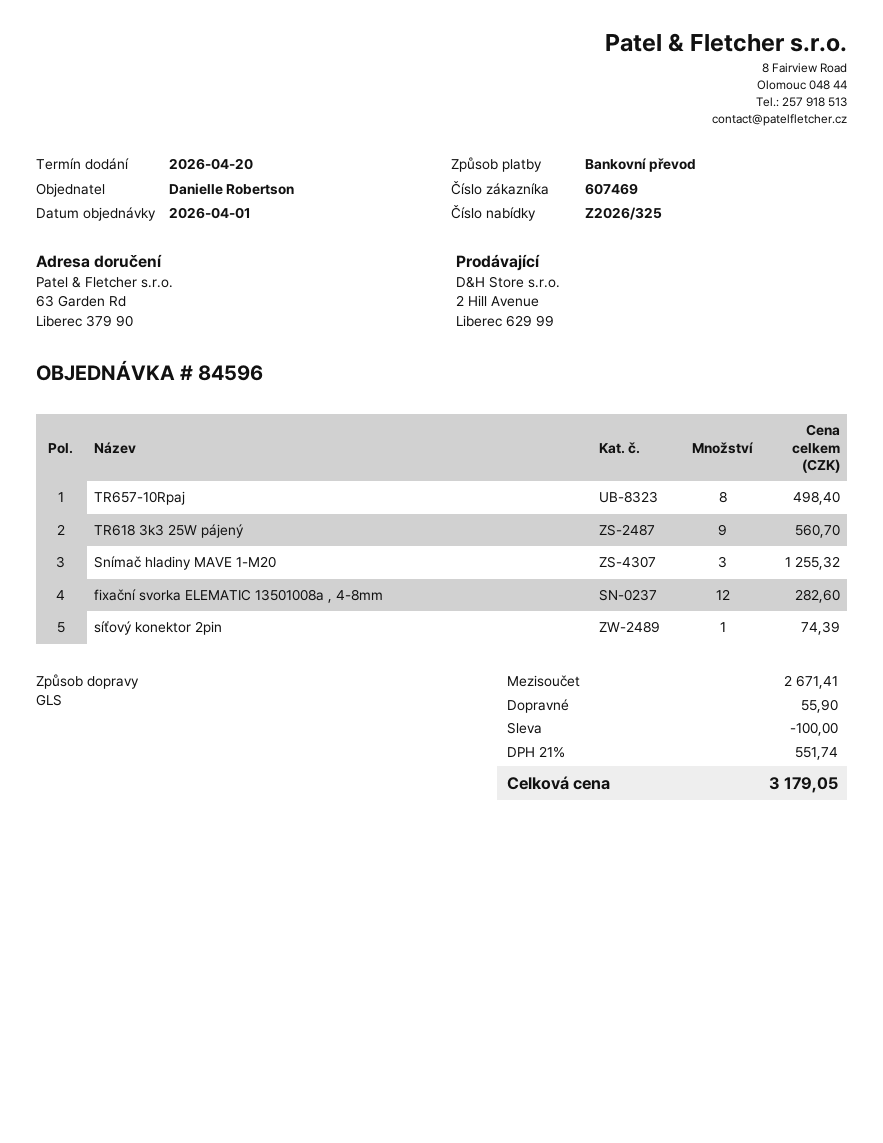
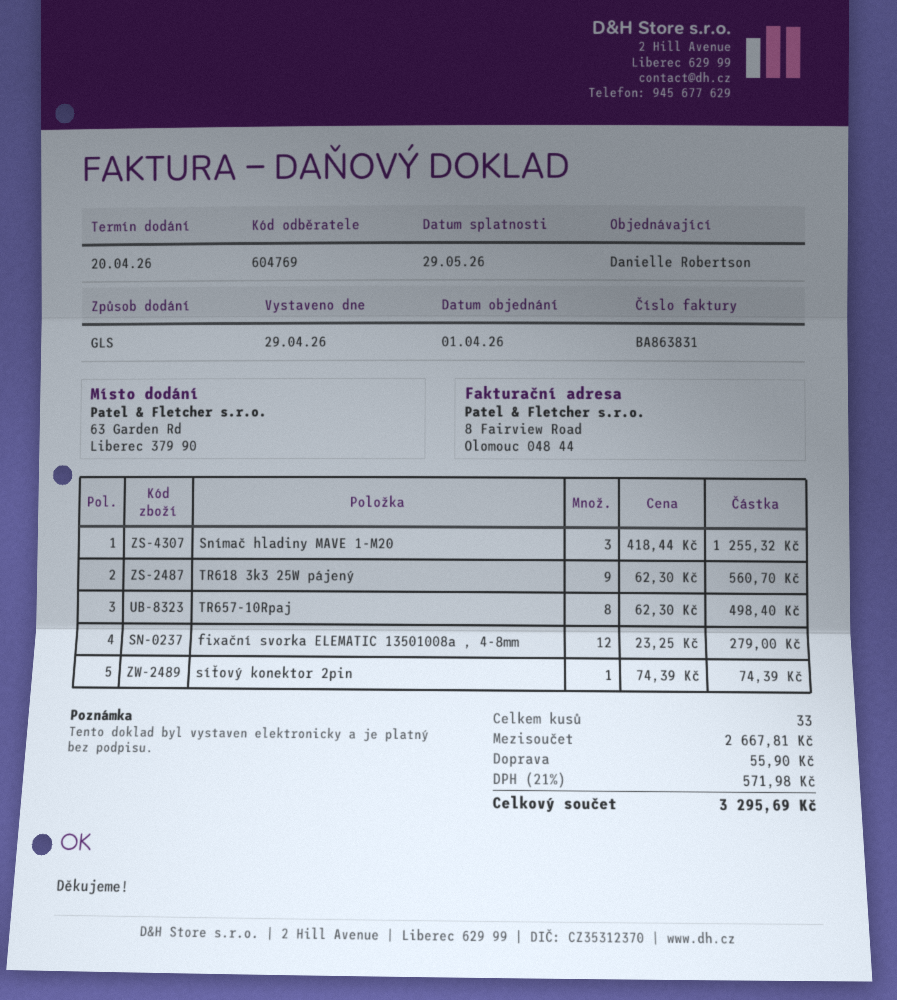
customer number: 607469 -> 604769
fixační svorka ELEMATIC 13501008a , 4-8mm: 12 for 282.60 -> 12 for 279.00
subtotal: 2671.41 -> 2667.81
discount: 100.00 -> none
tax: 21% = 551.74 -> 21% = 571.98
total: 3179.05 -> 3295.69

